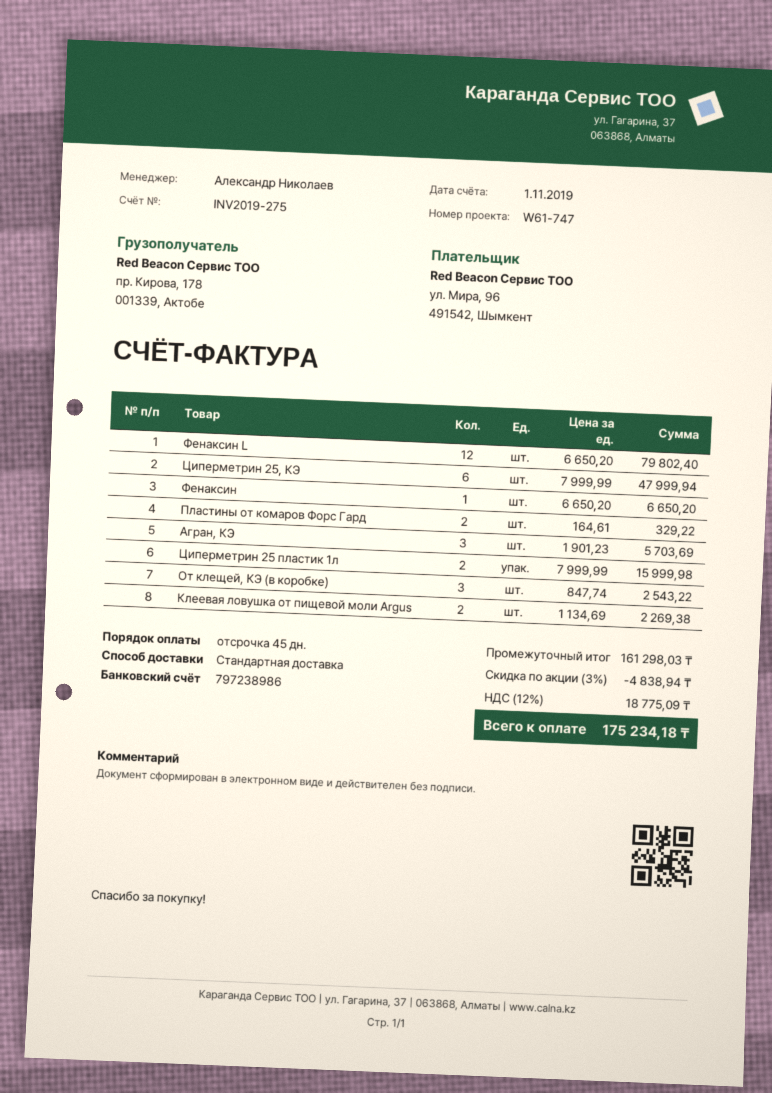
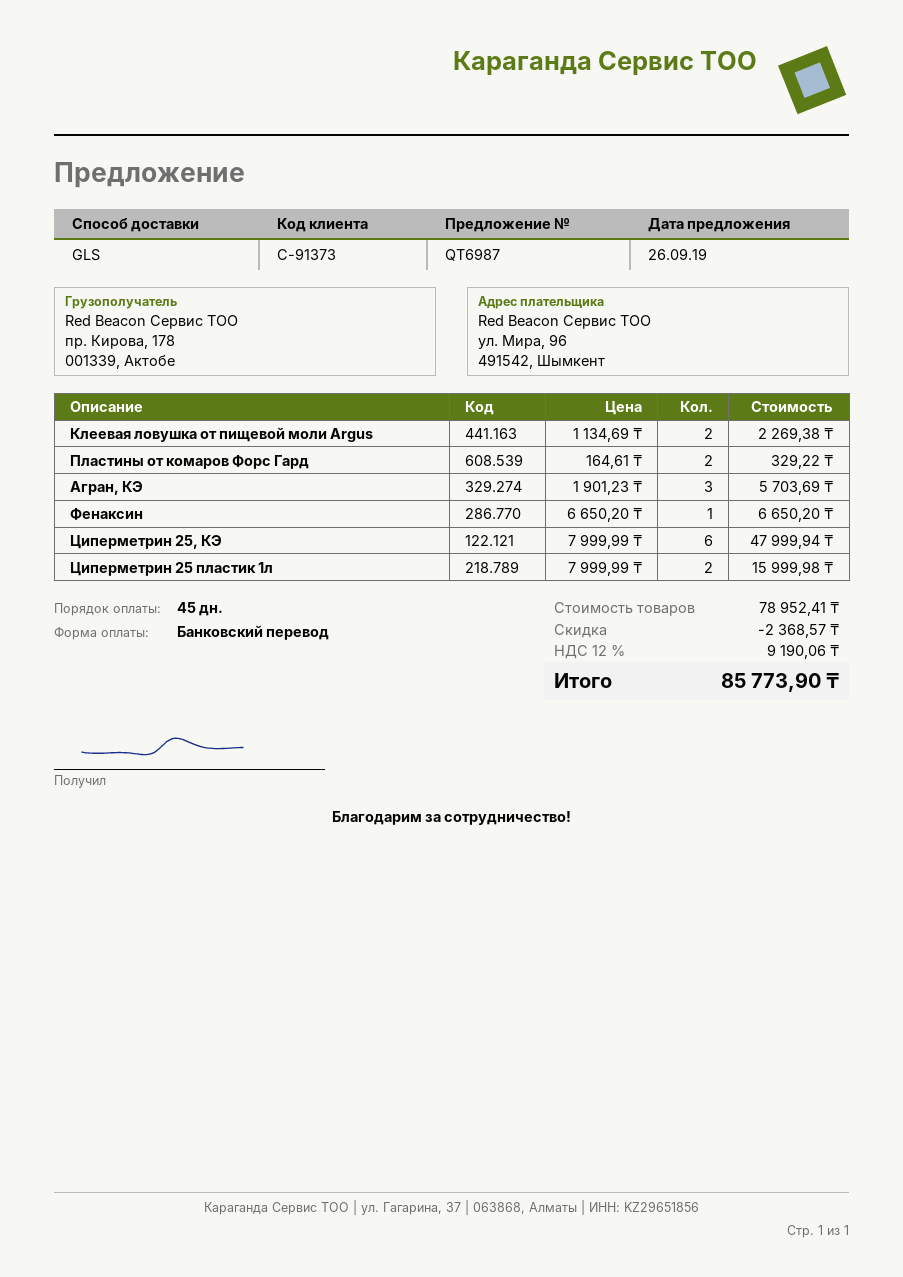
shipping method: standard -> GLS
Фенаксин L: 12 x 6650.20 = 79802.40 -> none
От клещей, КЭ (в коробке): 3 x 847.74 = 2543.22 -> none
subtotal: 161298.03 -> 78952.41
discount: 4838.94 -> 2368.57
tax: 12% = 18775.09 -> 12% = 9190.06
total: 175234.18 -> 85773.90

